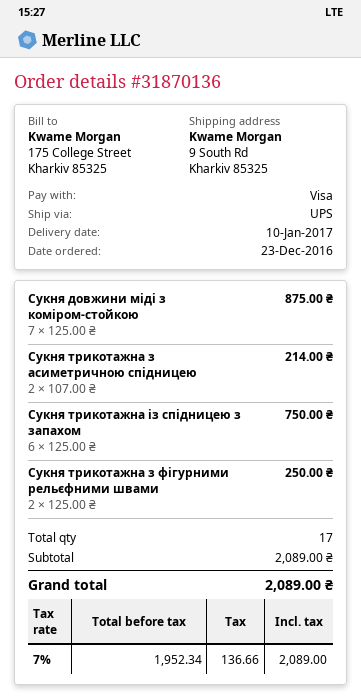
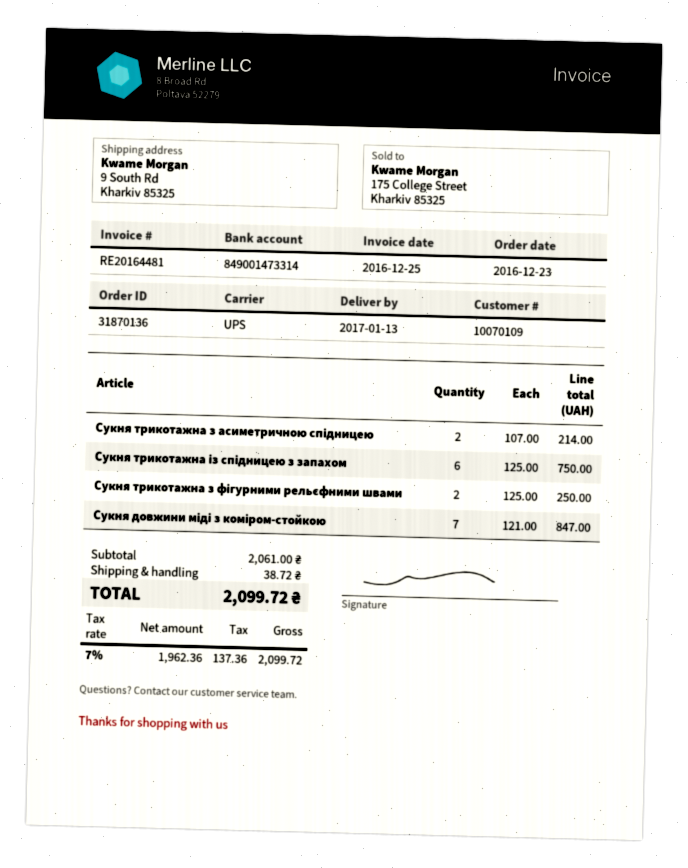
delivery date: 2017-01-10 -> 2017-01-13
Сукня довжини міді з коміром-стойкою: 7 x 125.00 = 875.00 -> 7 x 121.00 = 847.00
subtotal: 2089.00 -> 2061.00
shipping: none -> 38.72
net: 1952.34 -> 1962.36
tax: 7% = 136.66 -> 7% = 137.36
total: 2089.00 -> 2099.72

